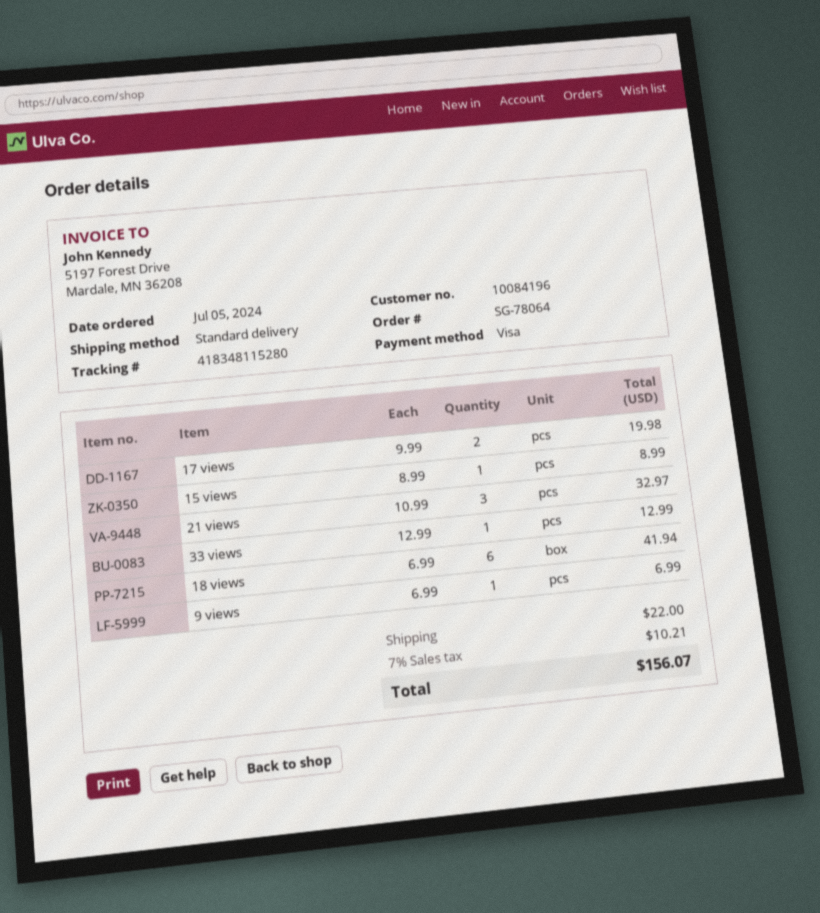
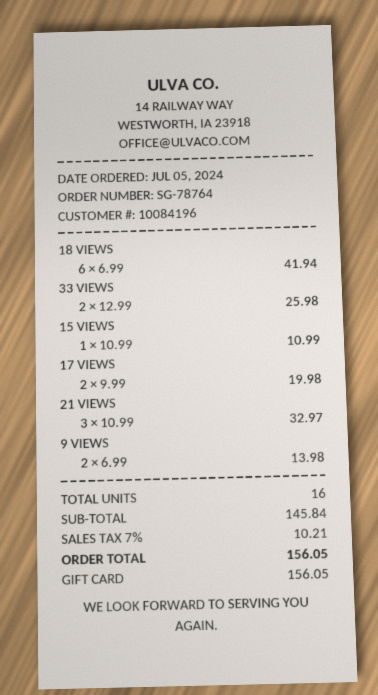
order number: SG-78064 -> SG-78764
payment method: Visa -> gift card
15 views: 1 x 8.99 = 8.99 -> 1 x 10.99 = 10.99
33 views: 1 x 12.99 = 12.99 -> 2 x 12.99 = 25.98
9 views: 1 x 6.99 = 6.99 -> 2 x 6.99 = 13.98
shipping: 22.00 -> none
total: 156.07 -> 156.05

